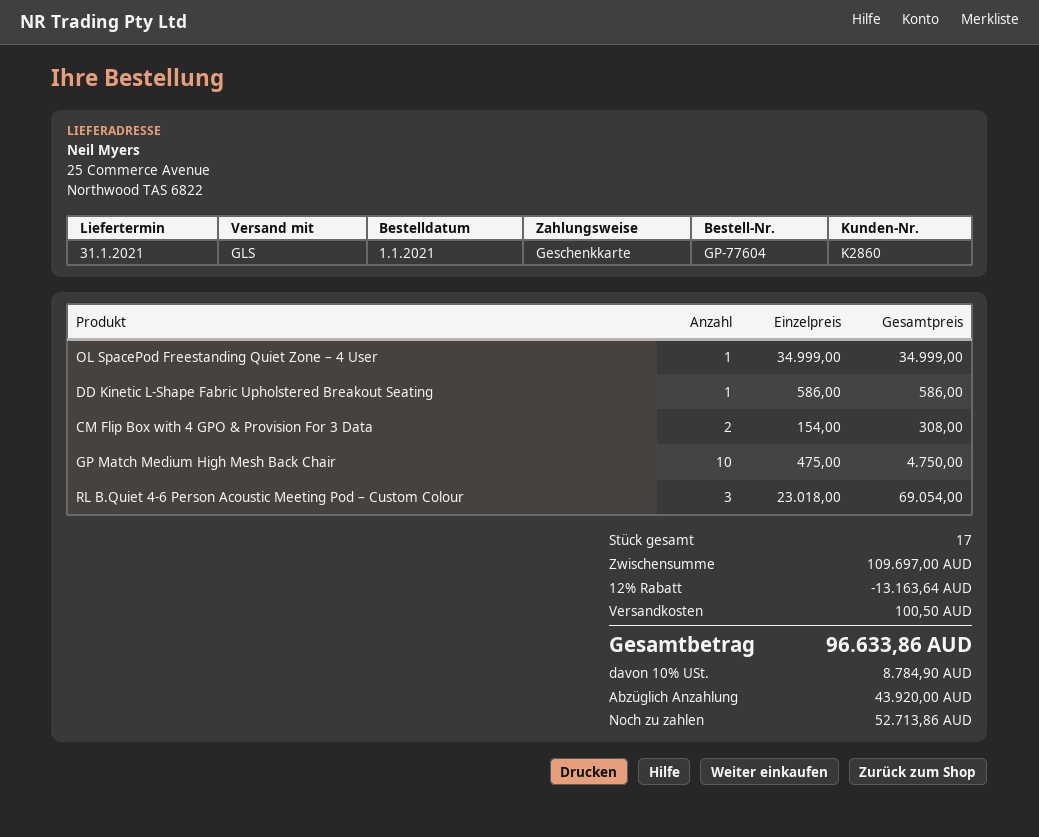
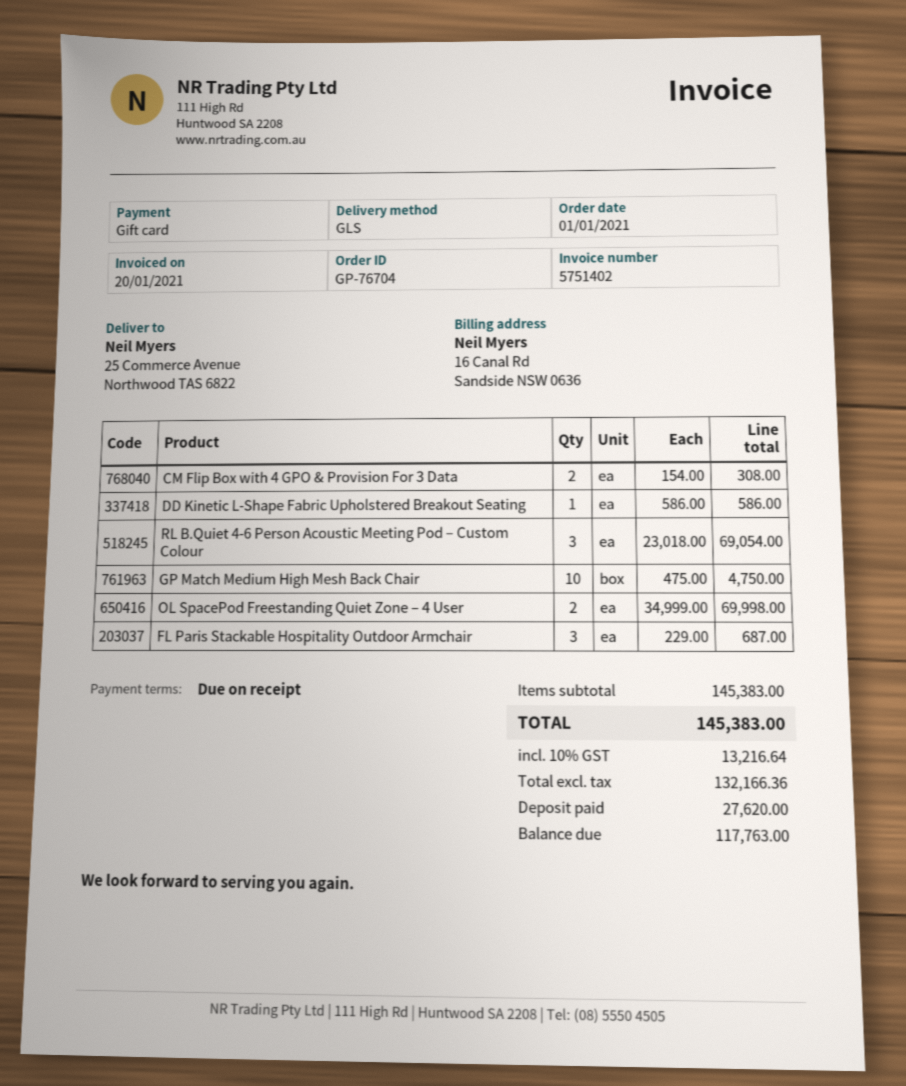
order number: GP-77604 -> GP-76704
OL SpacePod Freestanding Quiet Zone – 4 User: 1 x 34999.00 = 34999.00 -> 2 x 34999.00 = 69998.00
FL Paris Stackable Hospitality Outdoor Armchair: none -> 3 x 229.00 = 687.00
subtotal: 109697.00 -> 145383.00
discount: 12% = 13163.64 -> none
shipping: 100.50 -> none
tax: 10% = 8784.90 -> 10% = 13216.64
total: 96633.86 -> 145383.00
deposit: 43920.00 -> 27620.00
balance: 52713.86 -> 117763.00

